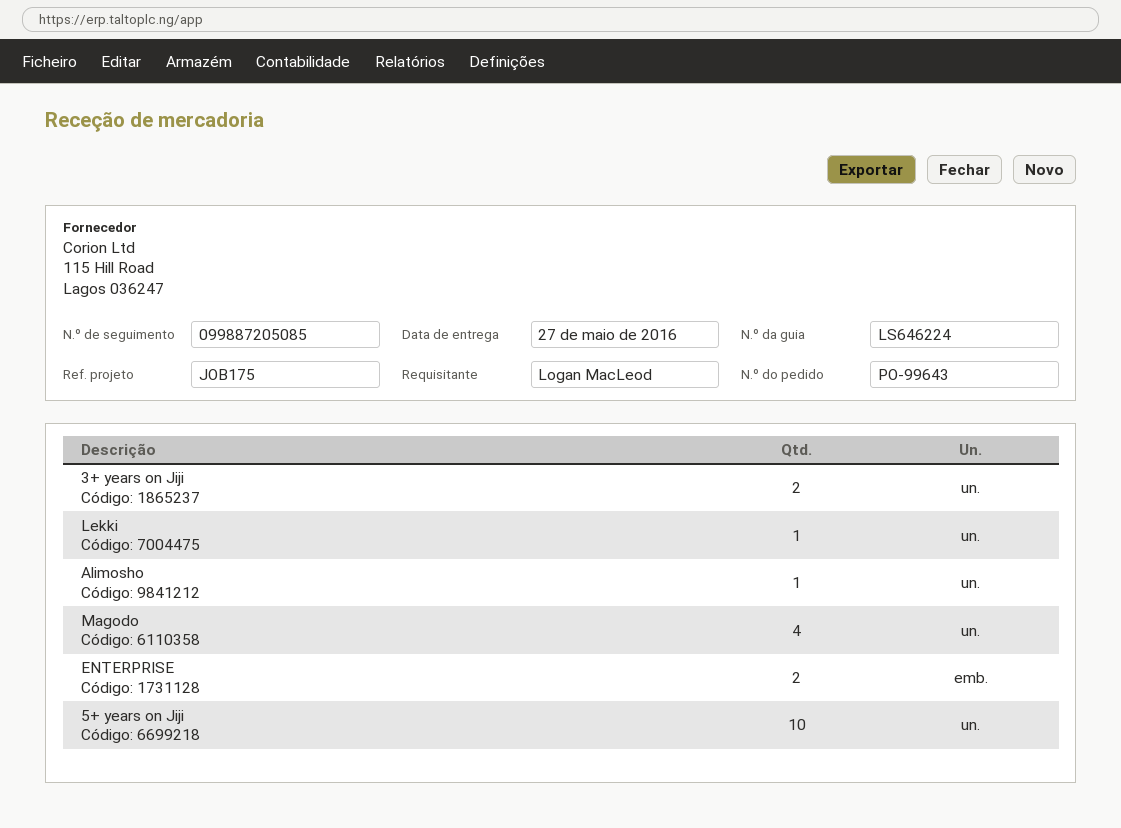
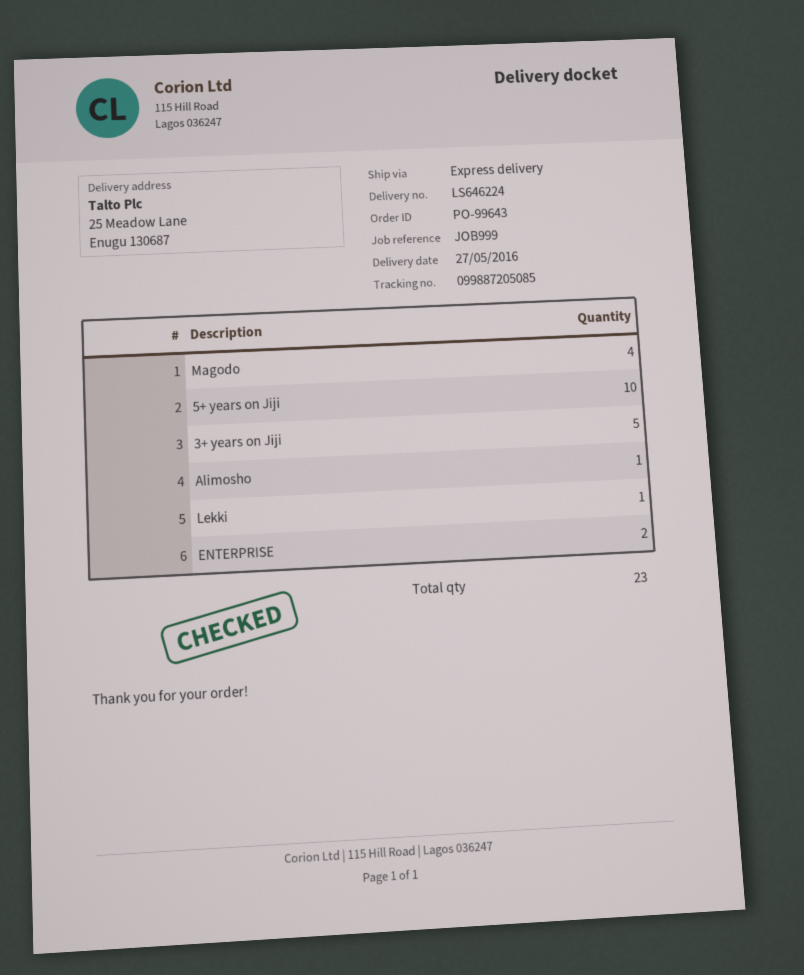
reference: JOB175 -> JOB999
3+ years on Jiji: 2 -> 5

